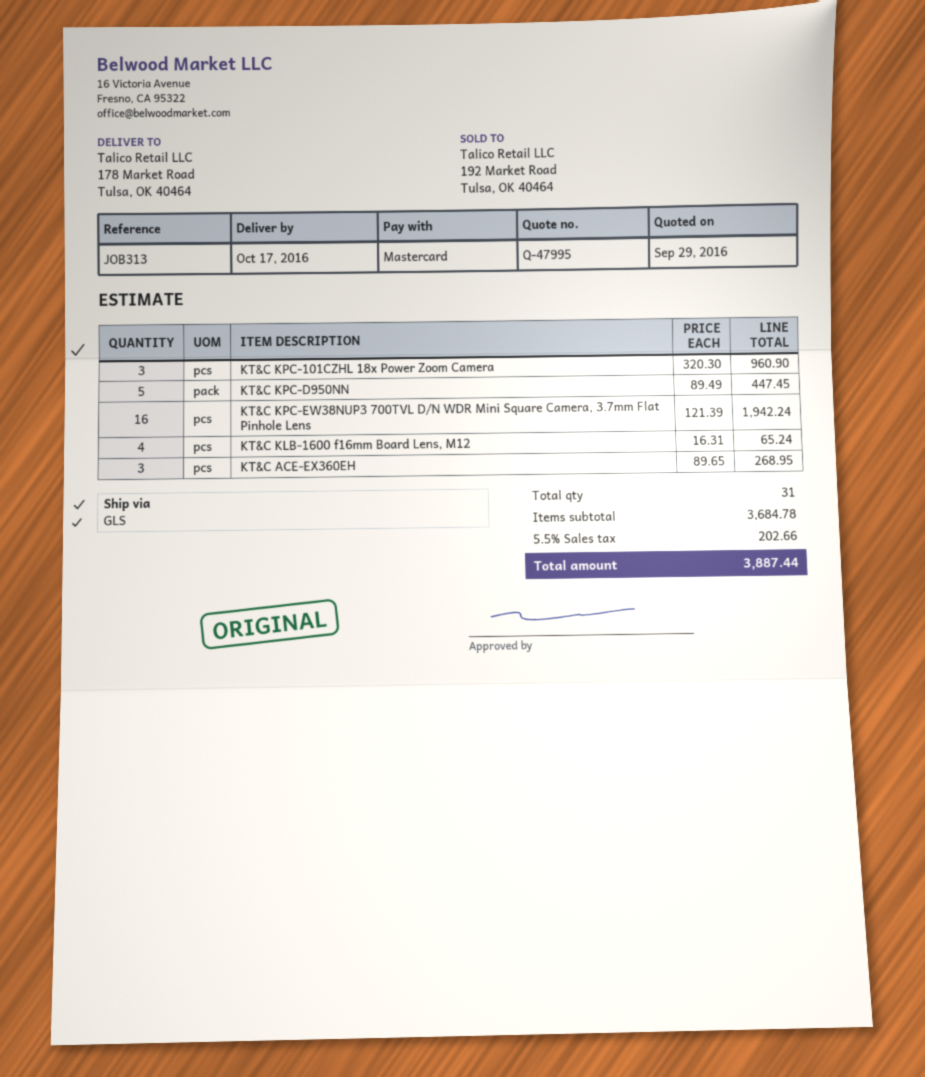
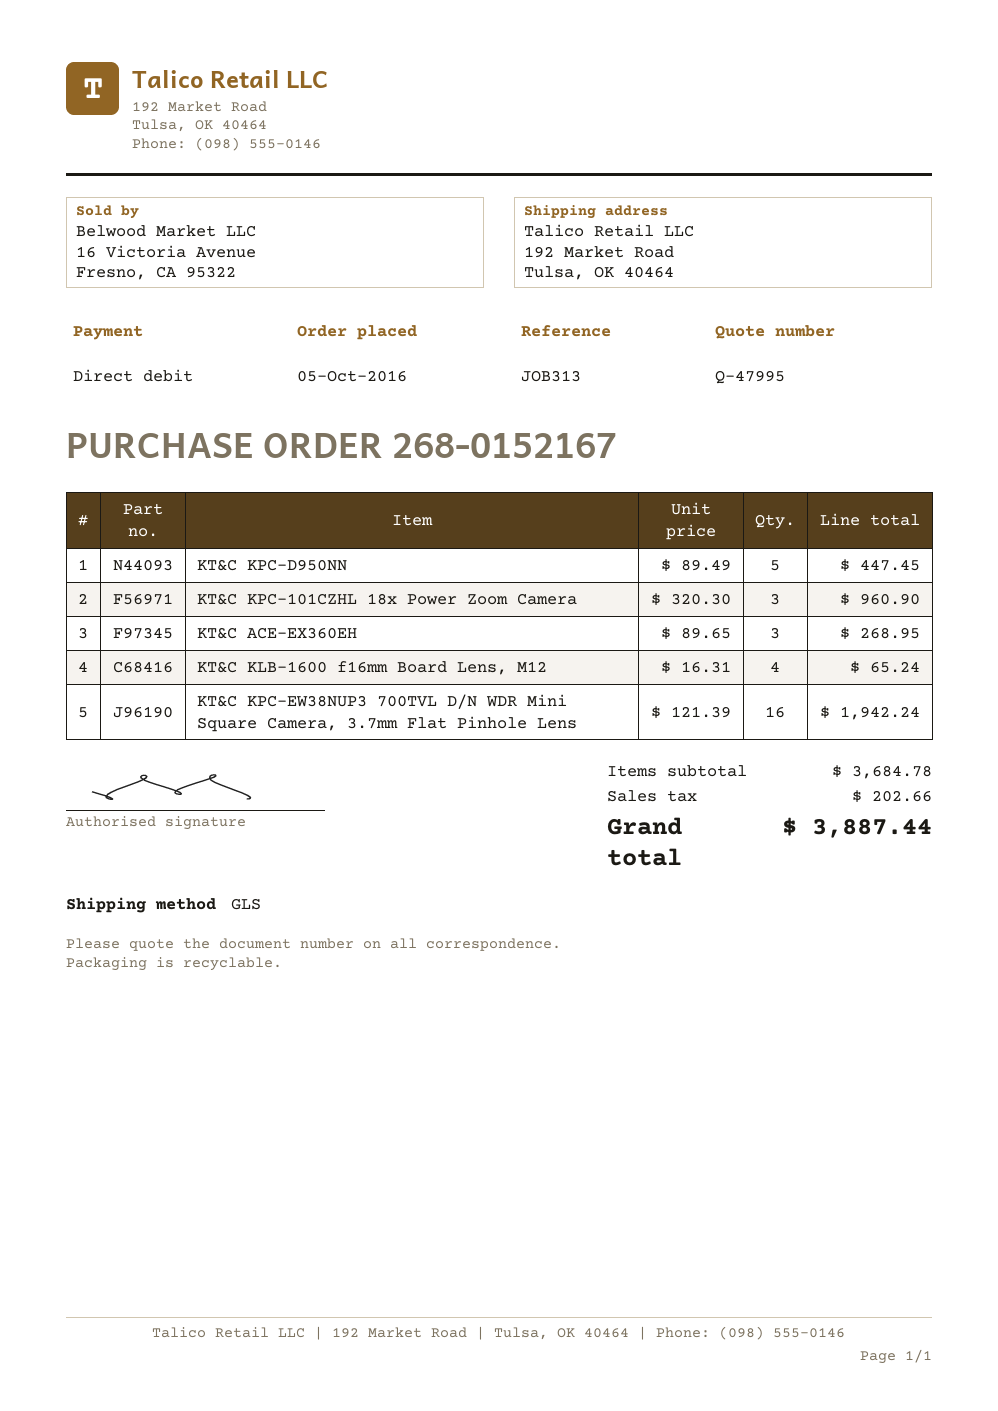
payment method: Mastercard -> direct debit
ship to: 178 Market Road, Tulsa, OK 40464 -> 192 Market Road, Tulsa, OK 40464

